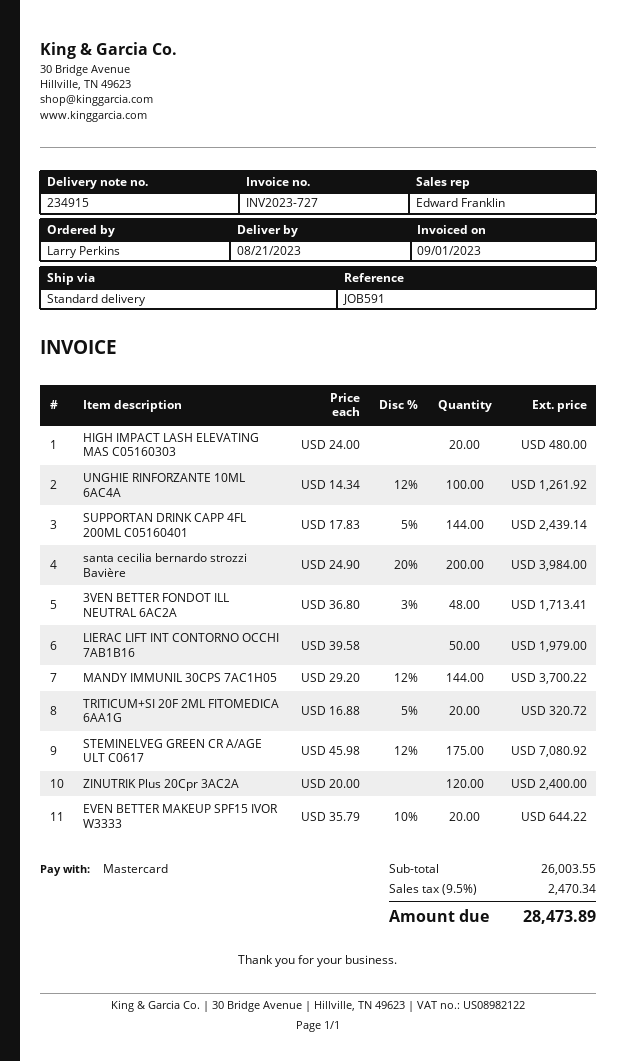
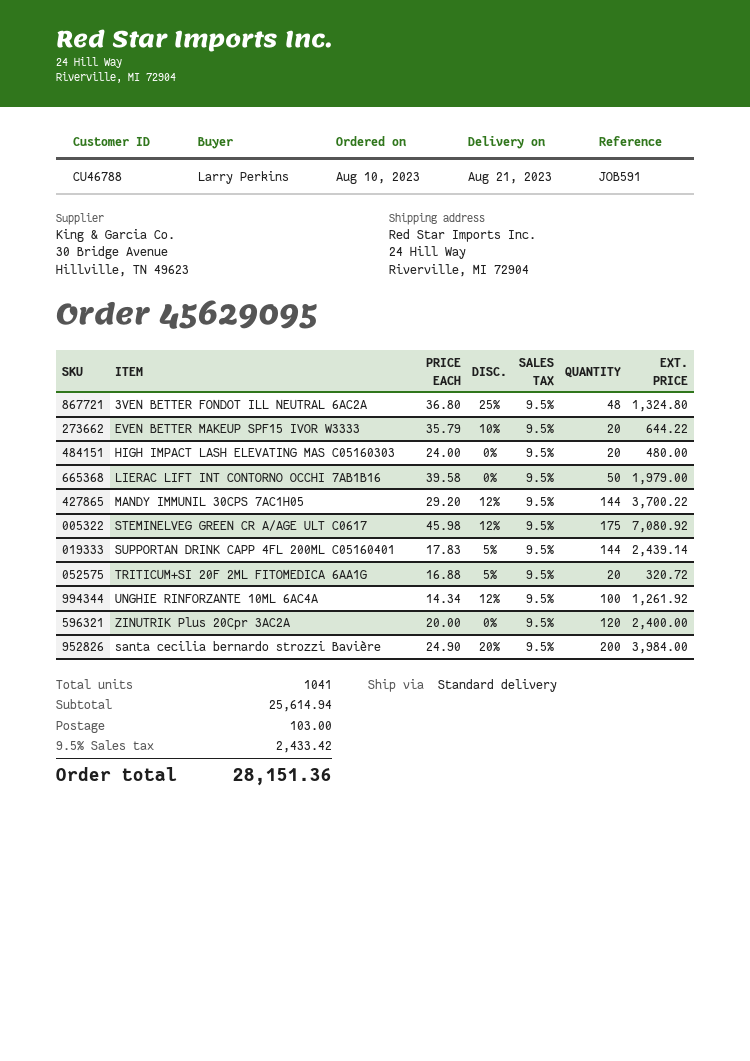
3VEN BETTER FONDOT ILL NEUTRAL 6AC2A: 48 x 36.80 - 3% = 1713.41 -> 48 x 36.80 - 25% = 1324.80
subtotal: 26003.55 -> 25614.94
shipping: none -> 103.00
tax: 9.5% = 2470.34 -> 9.5% = 2433.42
total: 28473.89 -> 28151.36

